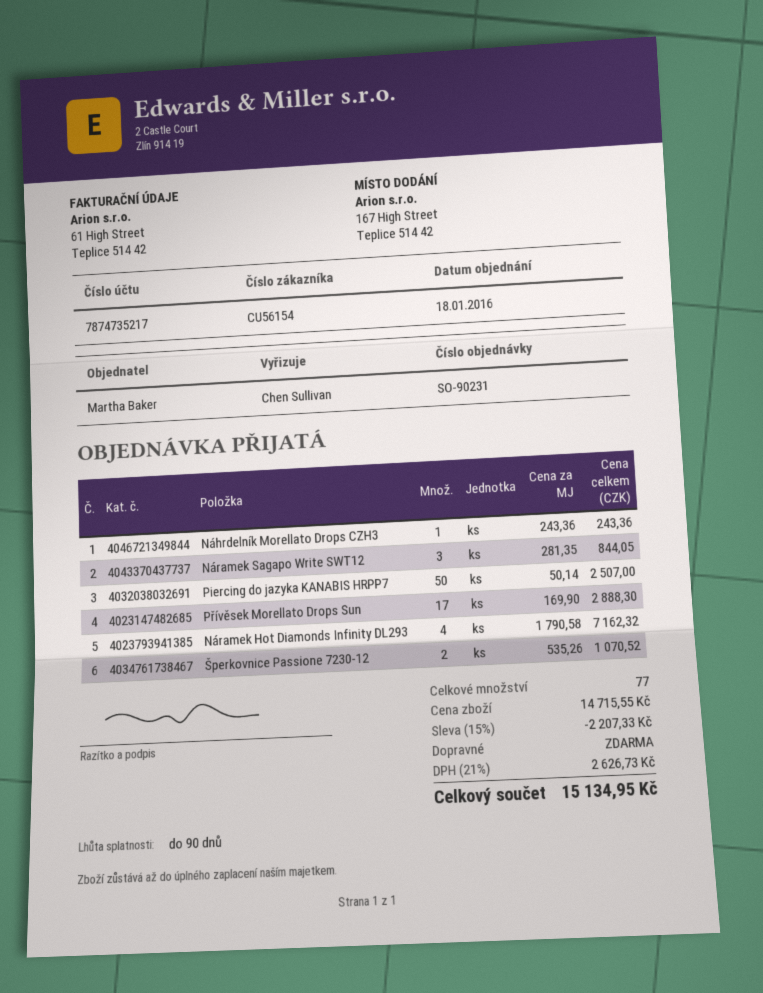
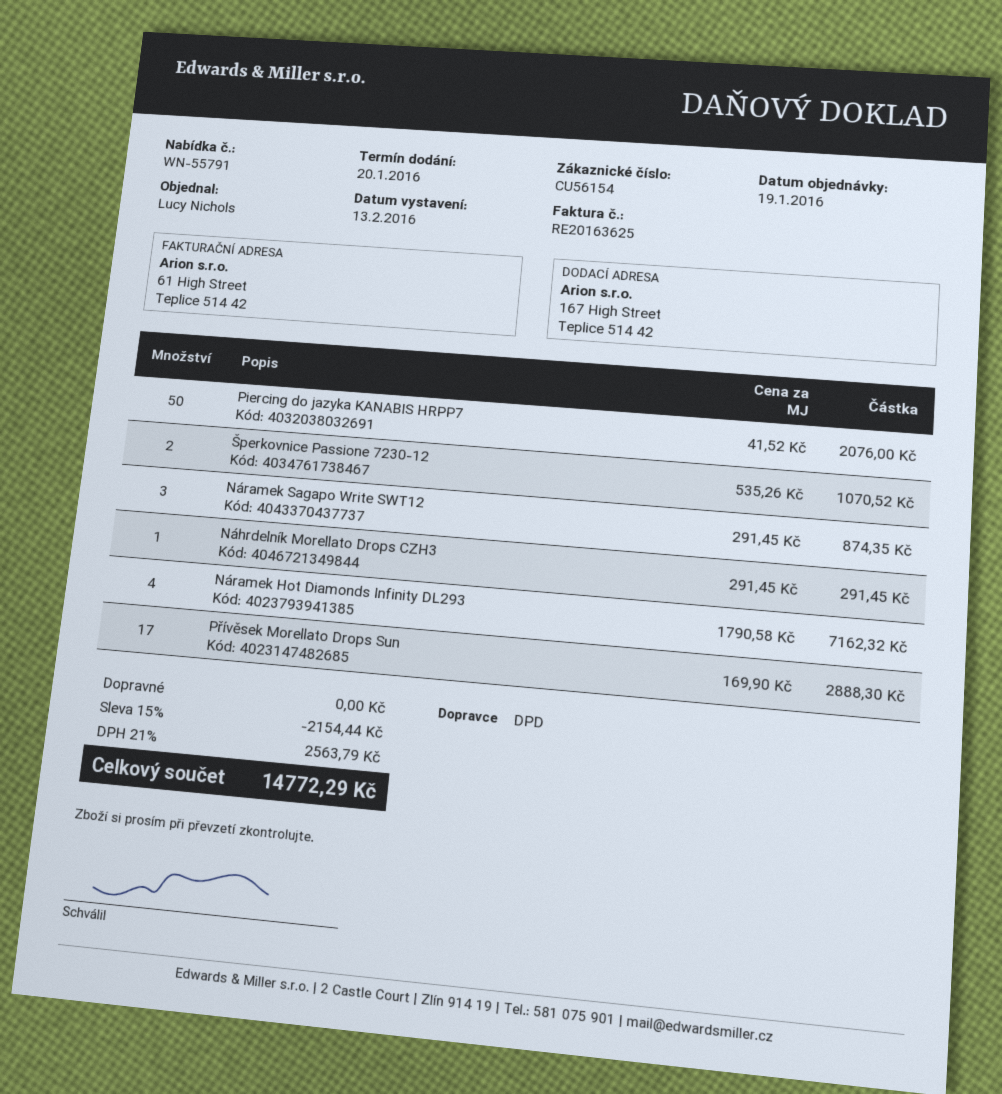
order date: 2016-01-18 -> 2016-01-19
ordered by: Martha Baker -> Lucy Nichols
Náhrdelník Morellato Drops CZH3: 1 x 243.36 = 243.36 -> 1 x 291.45 = 291.45
Náramek Sagapo Write SWT12: 3 x 281.35 = 844.05 -> 3 x 291.45 = 874.35
Piercing do jazyka KANABIS HRPP7: 50 x 50.14 = 2507.00 -> 50 x 41.52 = 2076.00
discount: 15% = 2207.33 -> 15% = 2154.44
tax: 21% = 2626.73 -> 21% = 2563.79
total: 15134.95 -> 14772.29

